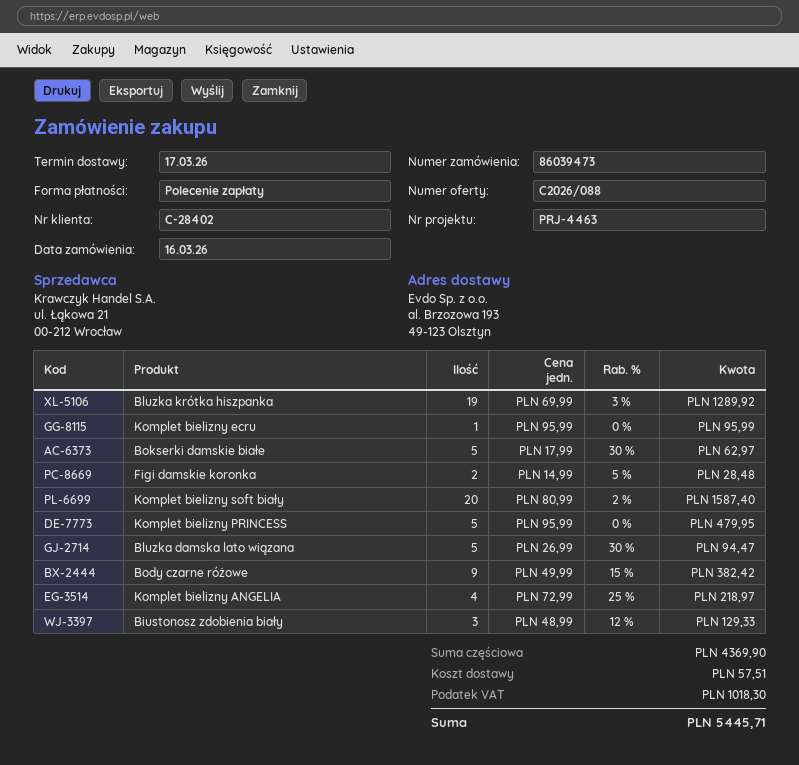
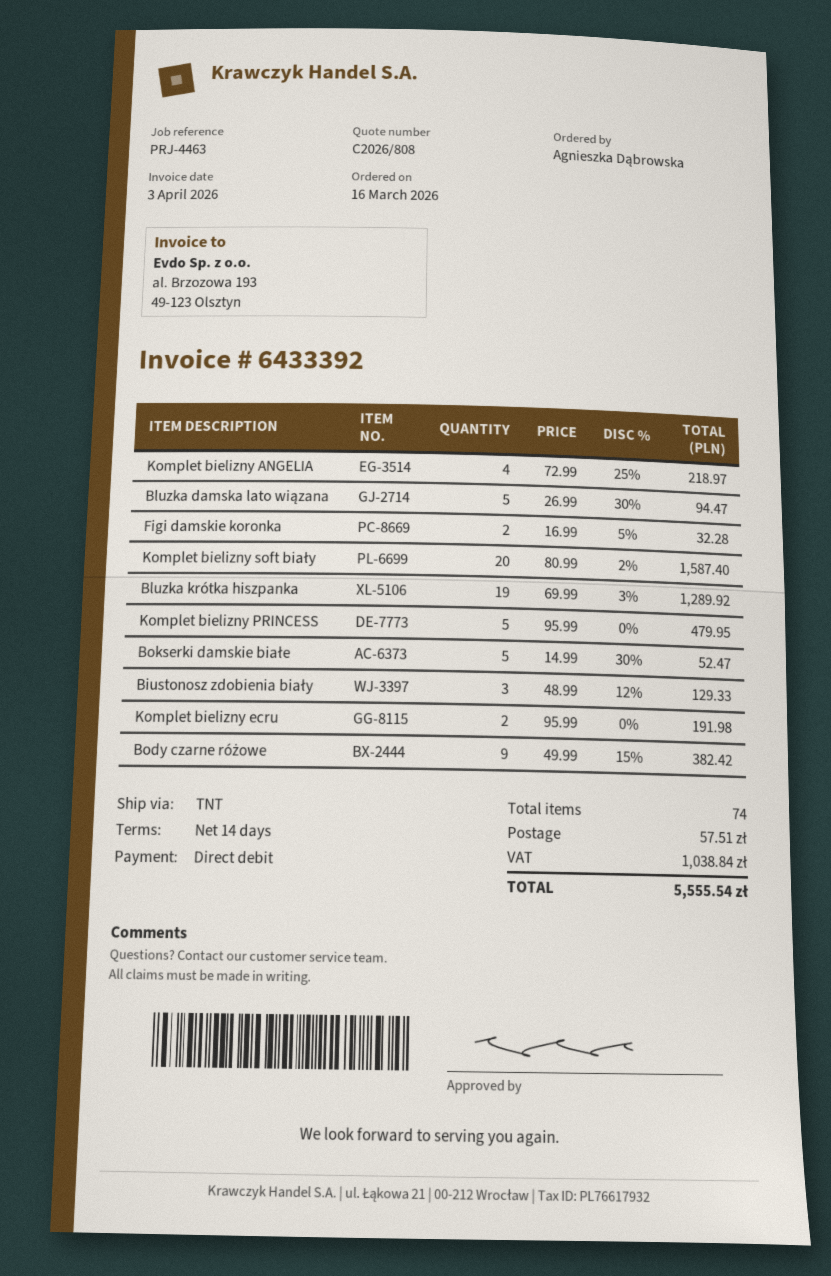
quote number: C2026/088 -> C2026/808
Komplet bielizny ecru: 1 x 95.99 = 95.99 -> 2 x 95.99 = 191.98
Bokserki damskie białe: 5 x 17.99 - 30% = 62.97 -> 5 x 14.99 - 30% = 52.47
Figi damskie koronka: 2 x 14.99 - 5% = 28.48 -> 2 x 16.99 - 5% = 32.28
tax: 1018.30 -> 1038.84
total: 5445.71 -> 5555.54

